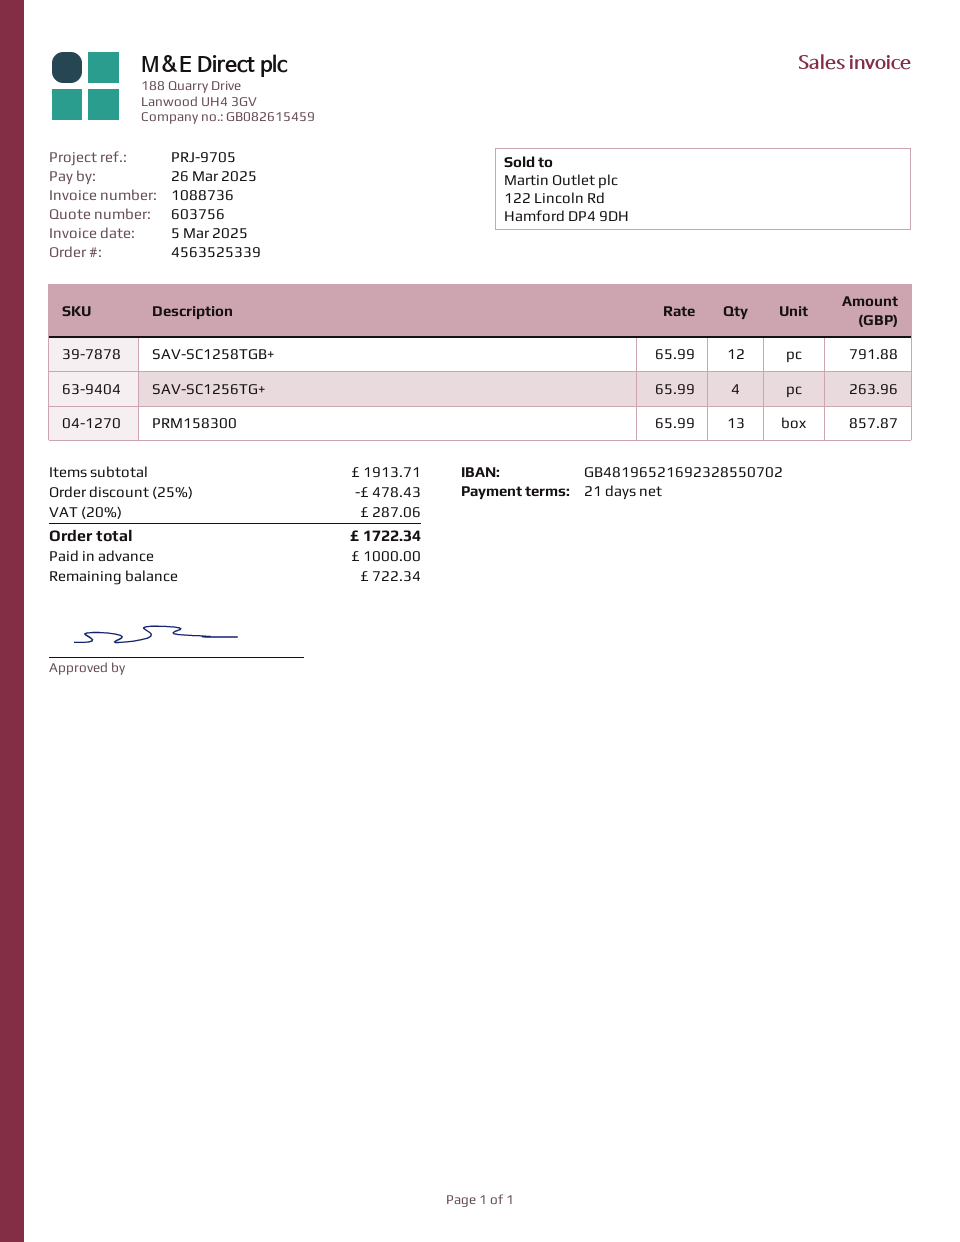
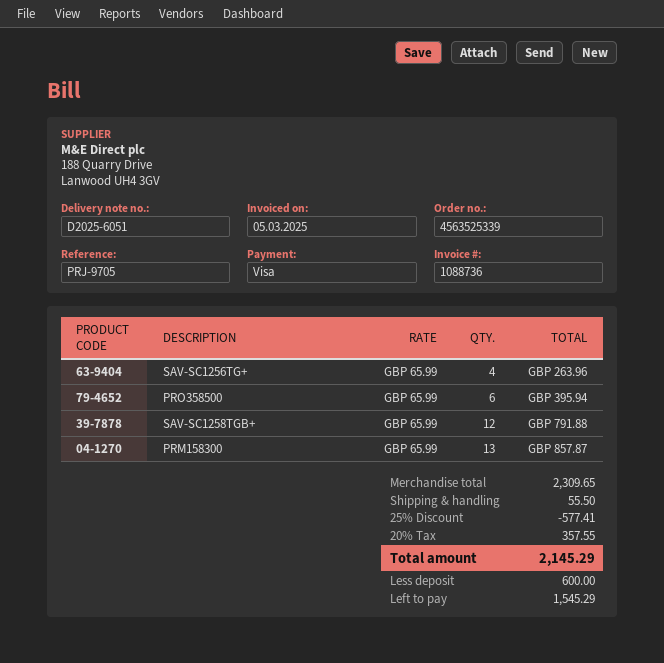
PRO358500: none -> 6 x 65.99 = 395.94
subtotal: 1913.71 -> 2309.65
discount: 25% = 478.43 -> 25% = 577.41
shipping: none -> 55.50
tax: 20% = 287.06 -> 20% = 357.55
total: 1722.34 -> 2145.29
deposit: 1000.00 -> 600.00
balance: 722.34 -> 1545.29

